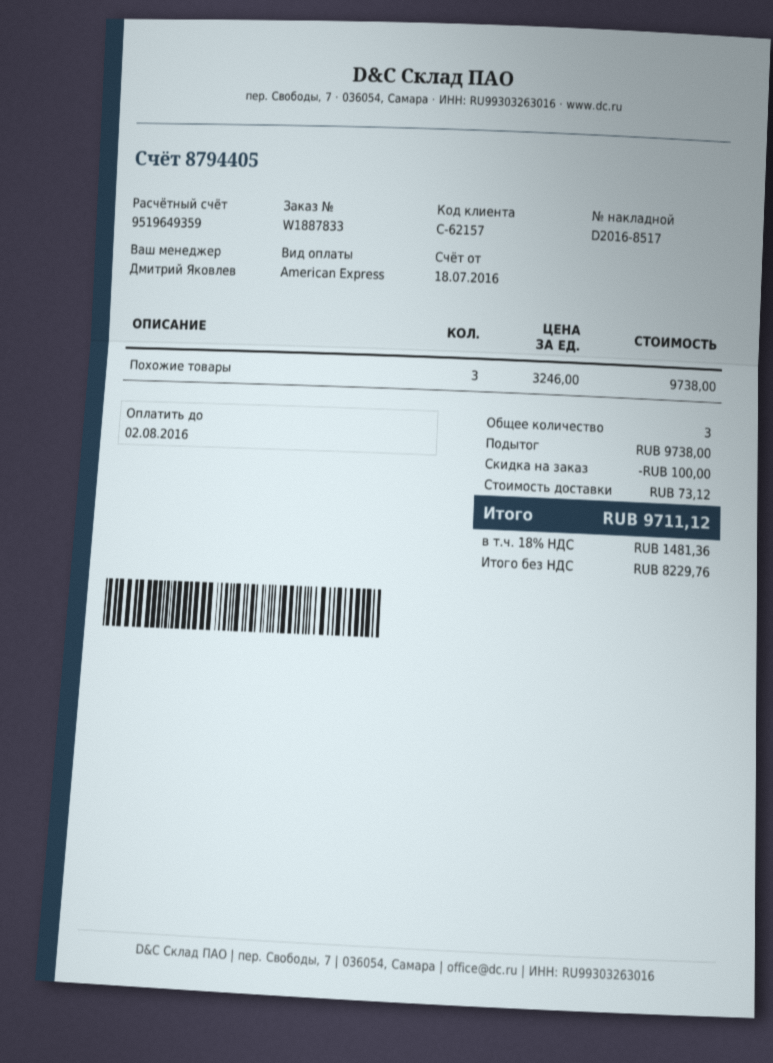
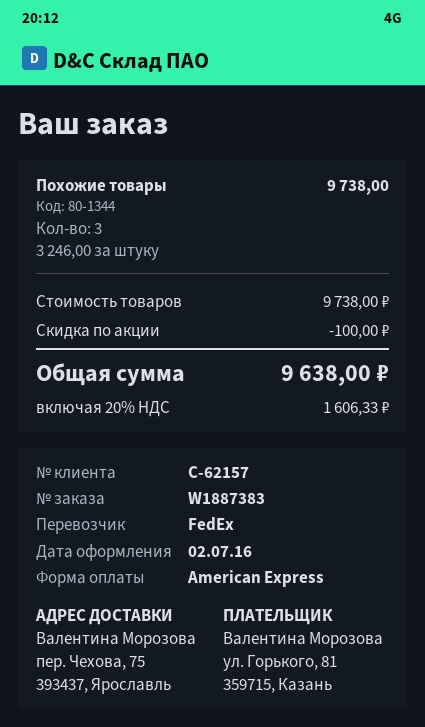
order number: W1887833 -> W1887383
shipping: 73.12 -> none
tax: 18% = 1481.36 -> 20% = 1606.33
total: 9711.12 -> 9638.00

